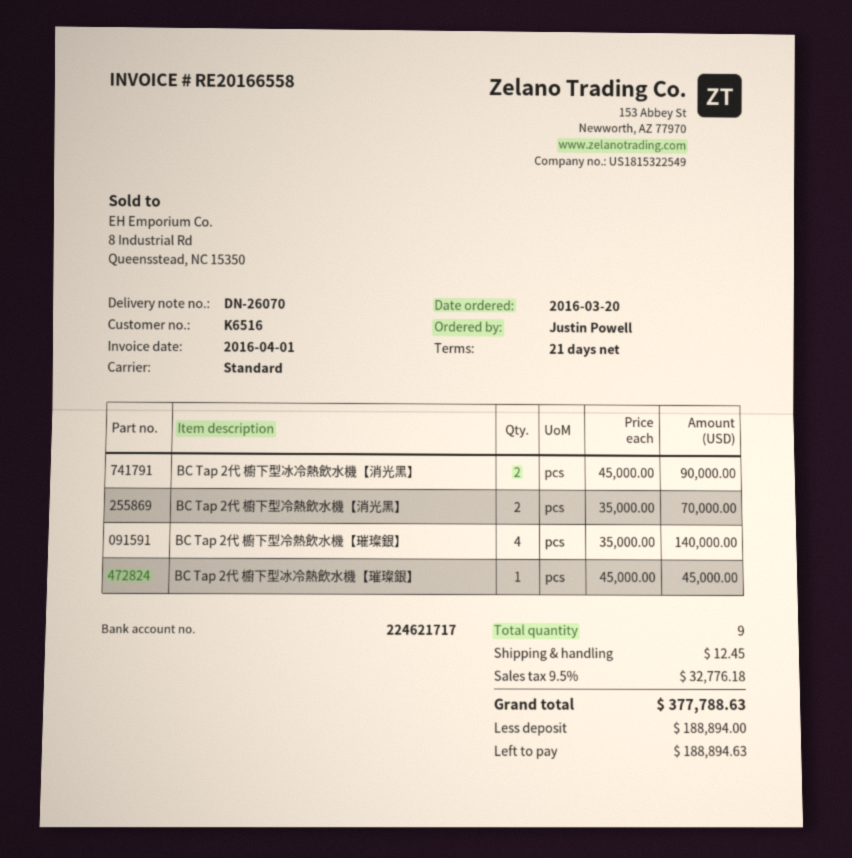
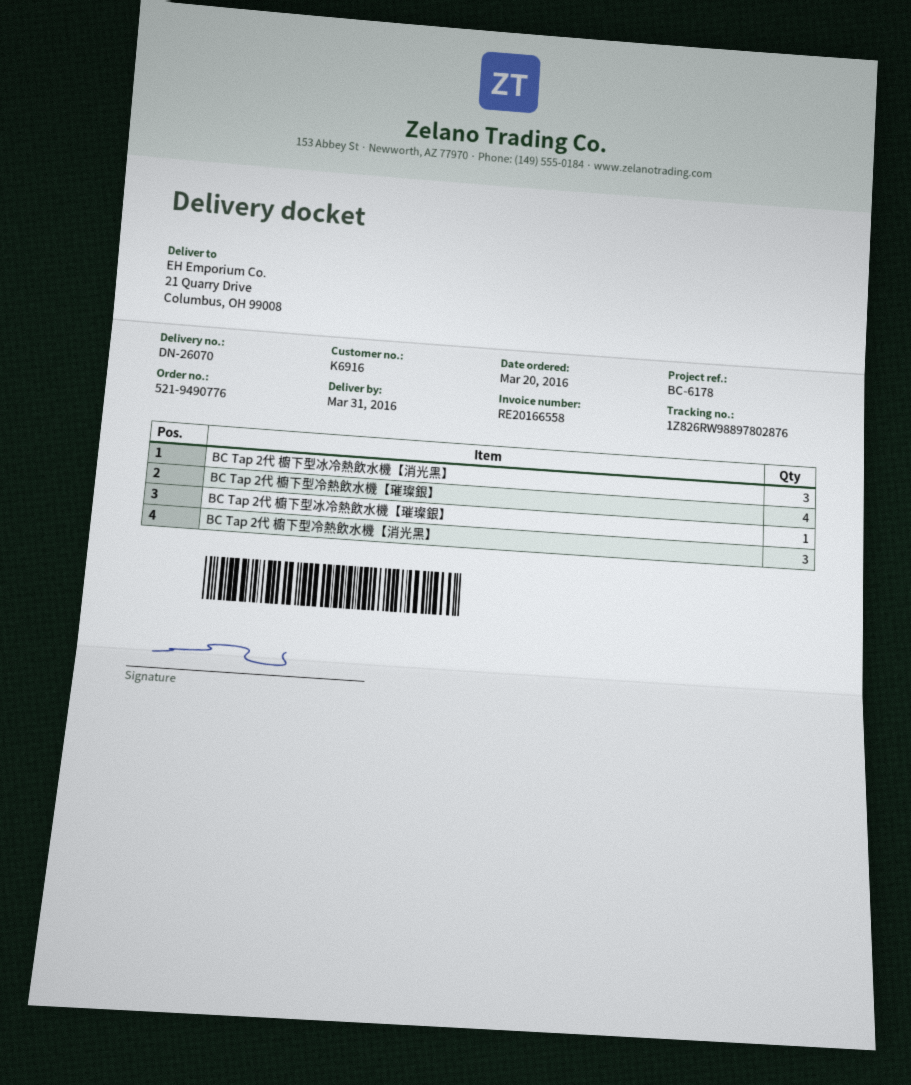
customer number: K6516 -> K6916
BC Tap 2代 櫥下型冰冷熱飲水機【消光黑】: 2 -> 3
BC Tap 2代 櫥下型冷熱飲水機【消光黑】: 2 -> 3

